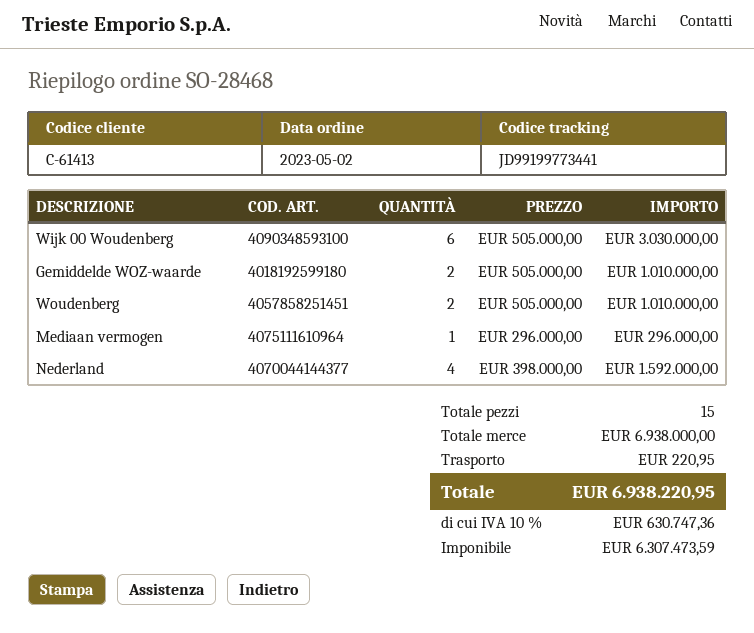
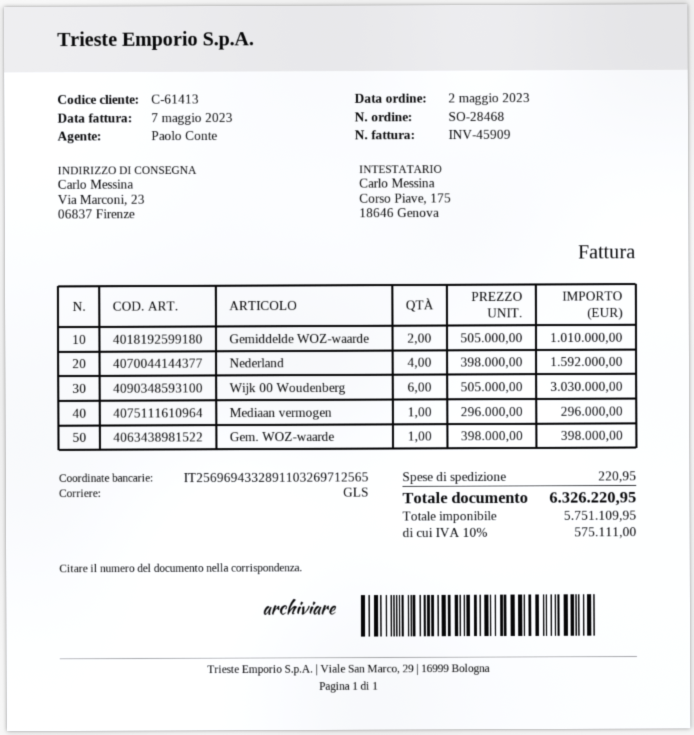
Woudenberg: 2 x 505000.00 = 1010000.00 -> none
Gem. WOZ-waarde: none -> 1 x 398000.00 = 398000.00
net: 6307473.59 -> 5751109.95
tax: 10% = 630747.36 -> 10% = 575111.00
total: 6938220.95 -> 6326220.95

